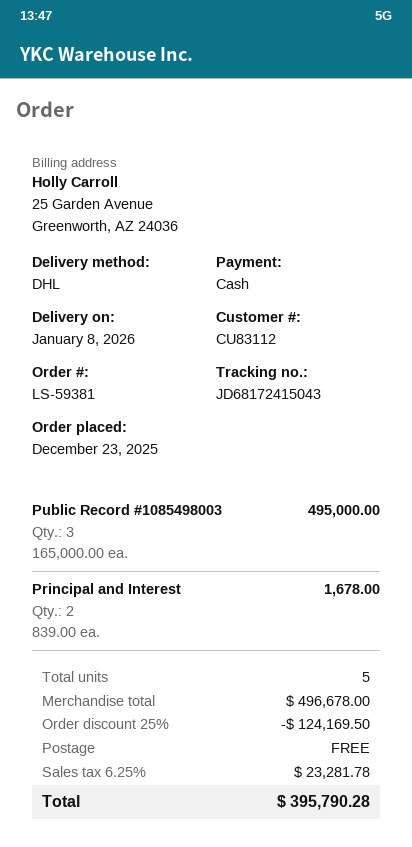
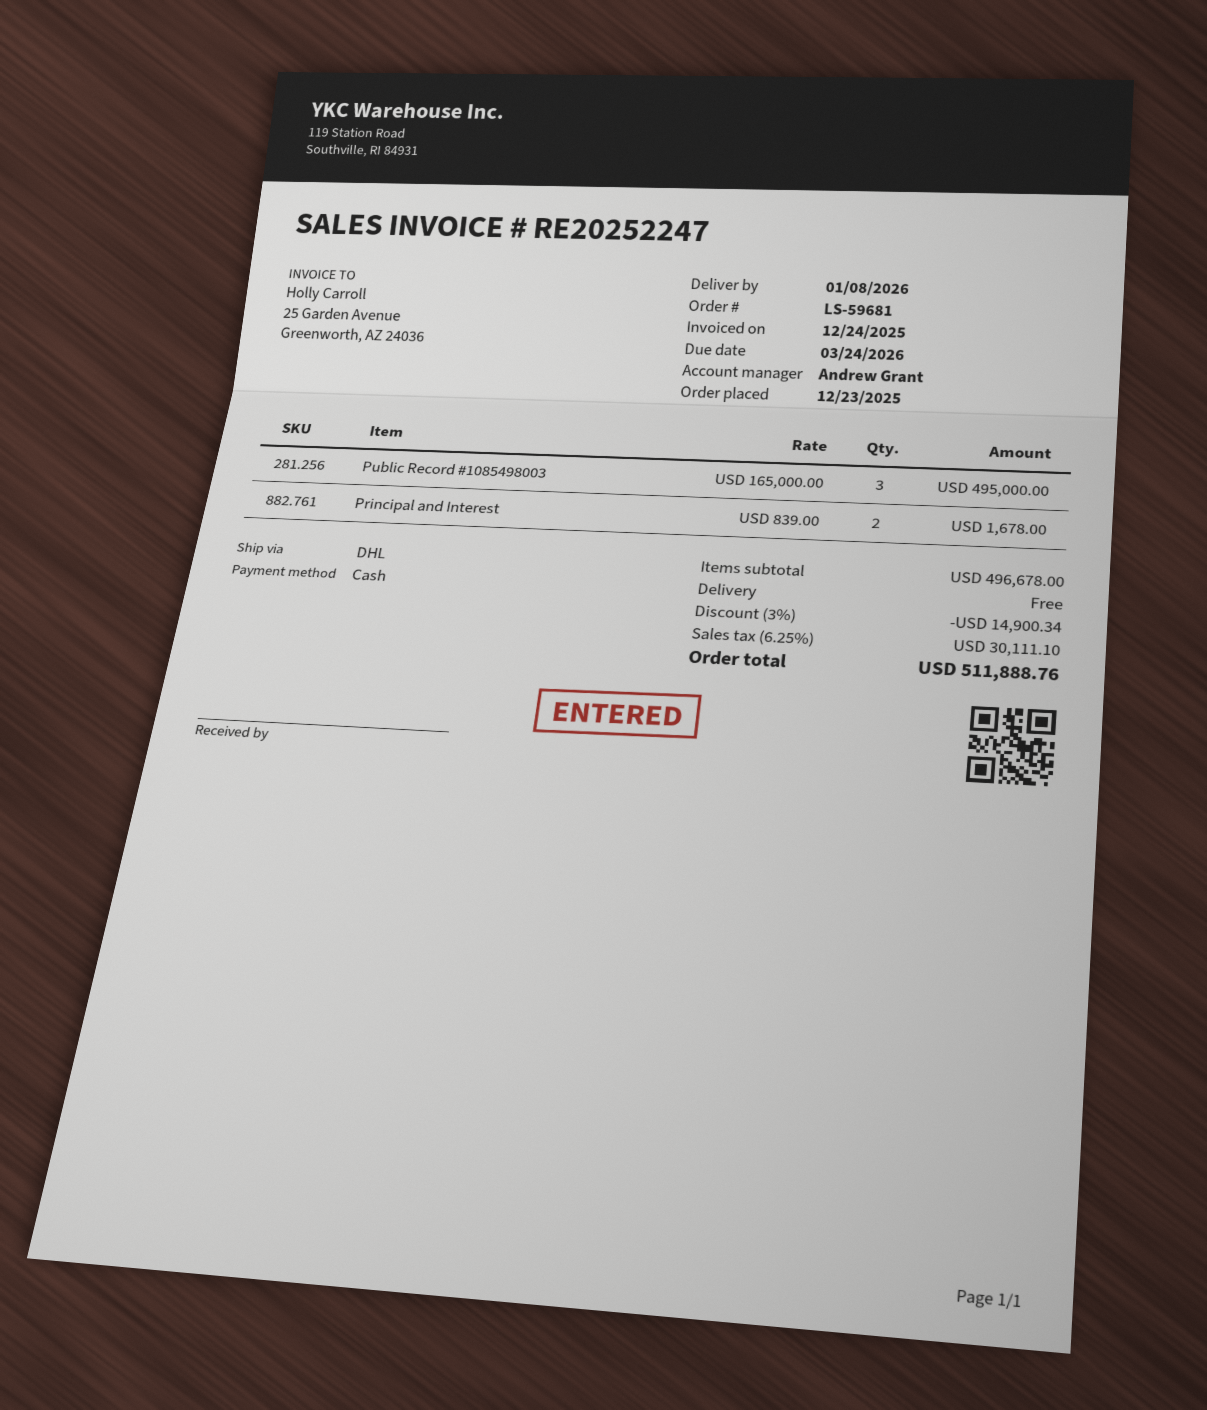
order number: LS-59381 -> LS-59681
discount: 25% = 124169.50 -> 3% = 14900.34
tax: 6.25% = 23281.78 -> 6.25% = 30111.10
total: 395790.28 -> 511888.76

